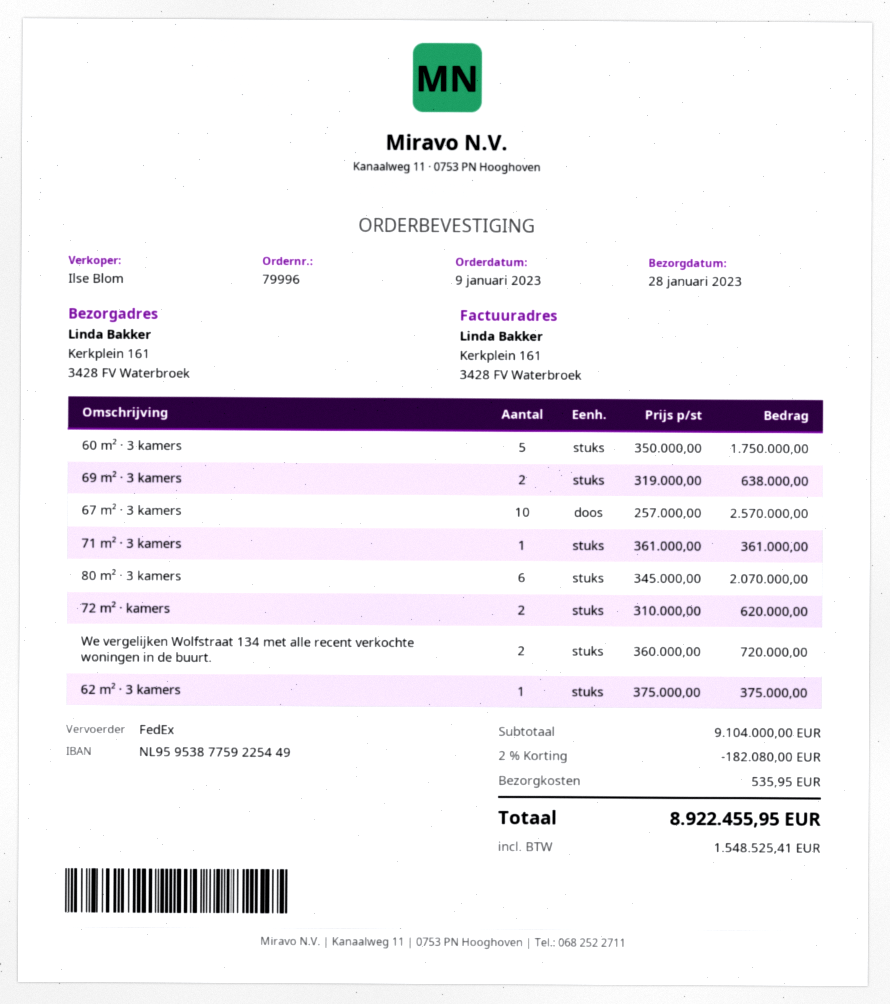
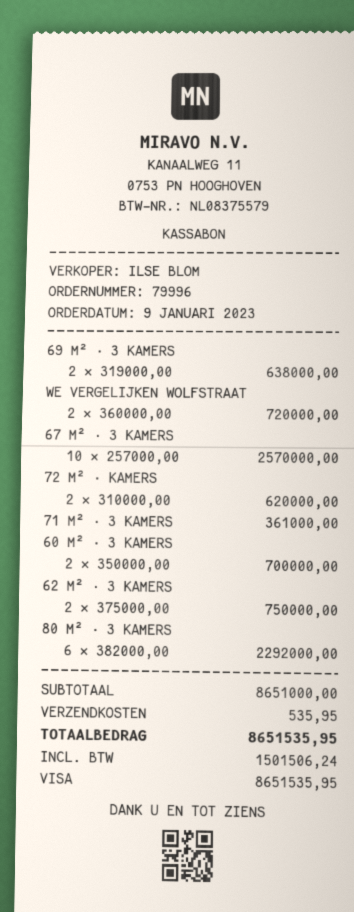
60 m² · 3 kamers: 5 x 350000.00 = 1750000.00 -> 2 x 350000.00 = 700000.00
80 m² · 3 kamers: 6 x 345000.00 = 2070000.00 -> 6 x 382000.00 = 2292000.00
62 m² · 3 kamers: 1 x 375000.00 = 375000.00 -> 2 x 375000.00 = 750000.00
subtotal: 9104000.00 -> 8651000.00
discount: 2% = 182080.00 -> none
tax: 1548525.41 -> 1501506.24
total: 8922455.95 -> 8651535.95

